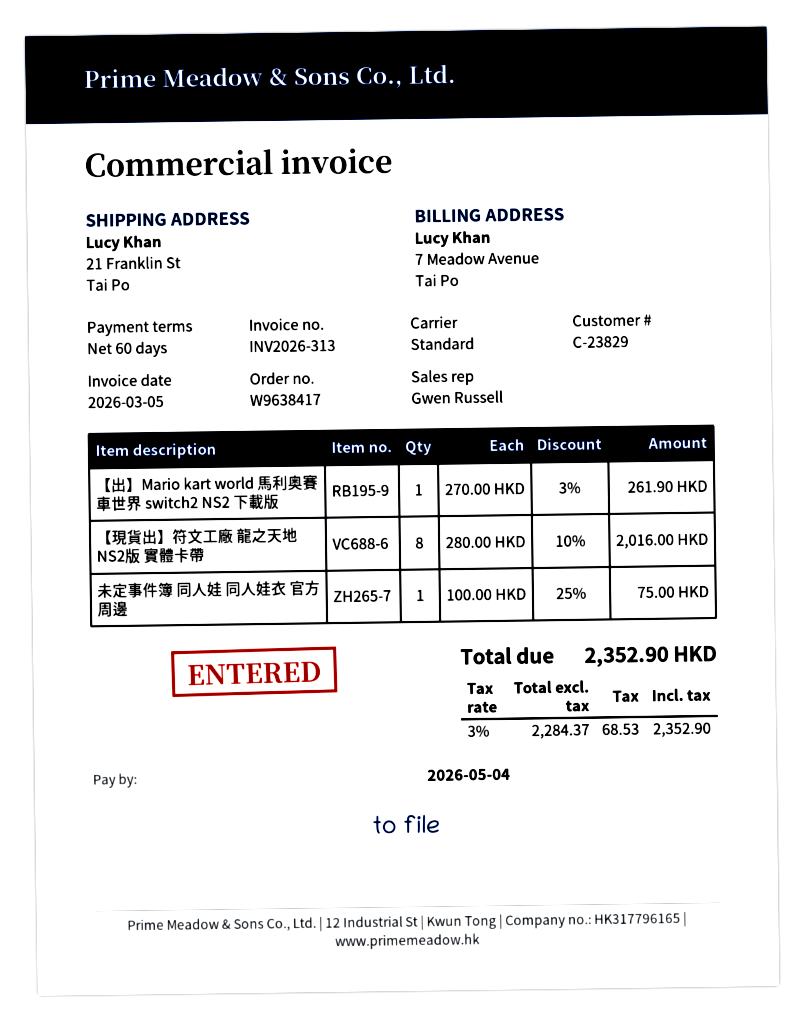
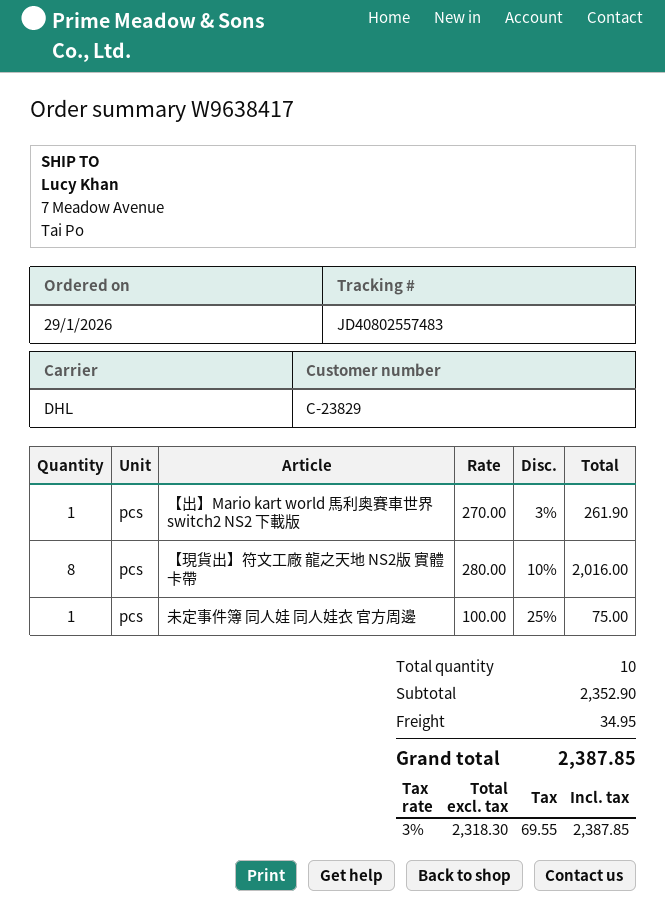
shipping method: standard -> DHL
ship to: 21 Franklin St, Tai Po -> 7 Meadow Avenue, Tai Po
shipping: none -> 34.95
net: 2284.37 -> 2318.30
tax: 3% = 68.53 -> 3% = 69.55
total: 2352.90 -> 2387.85

